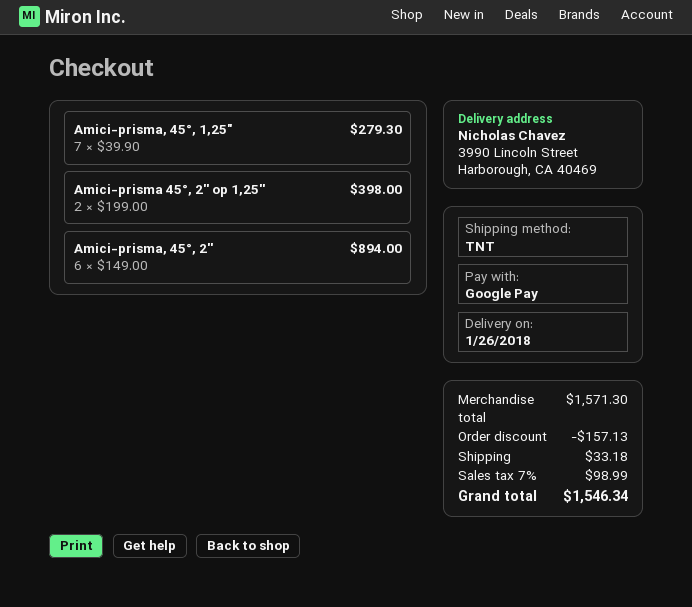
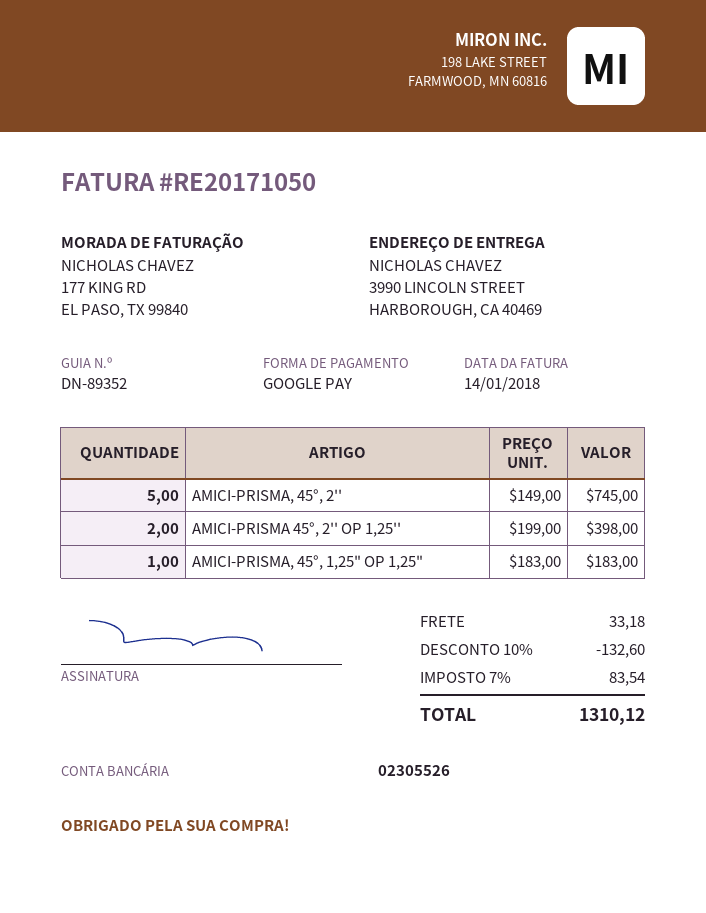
Amici-prisma, 45°, 1,25": 7 x 39.90 = 279.30 -> none
Amici-prisma, 45°, 2'': 6 x 149.00 = 894.00 -> 5 x 149.00 = 745.00
AMICI-PRISMA, 45°, 1,25" OP 1,25": none -> 1 x 183.00 = 183.00
discount: 157.13 -> 132.60
tax: 7% = 98.99 -> 7% = 83.54
total: 1546.34 -> 1310.12

